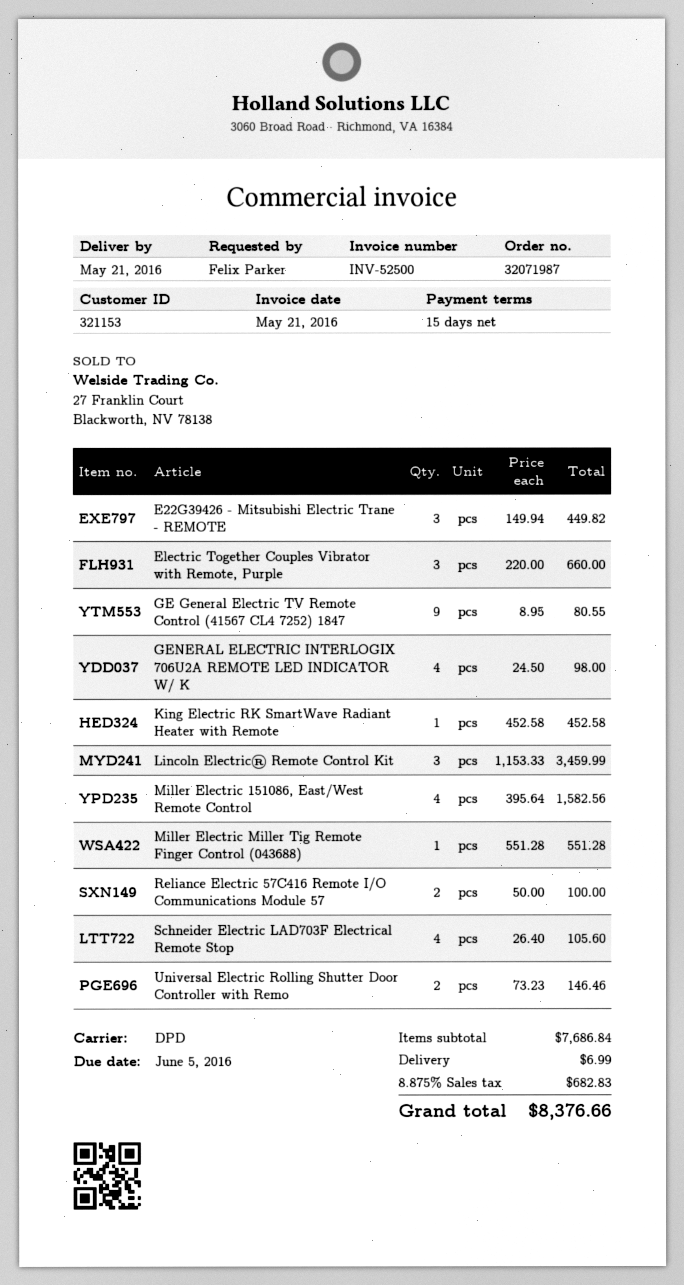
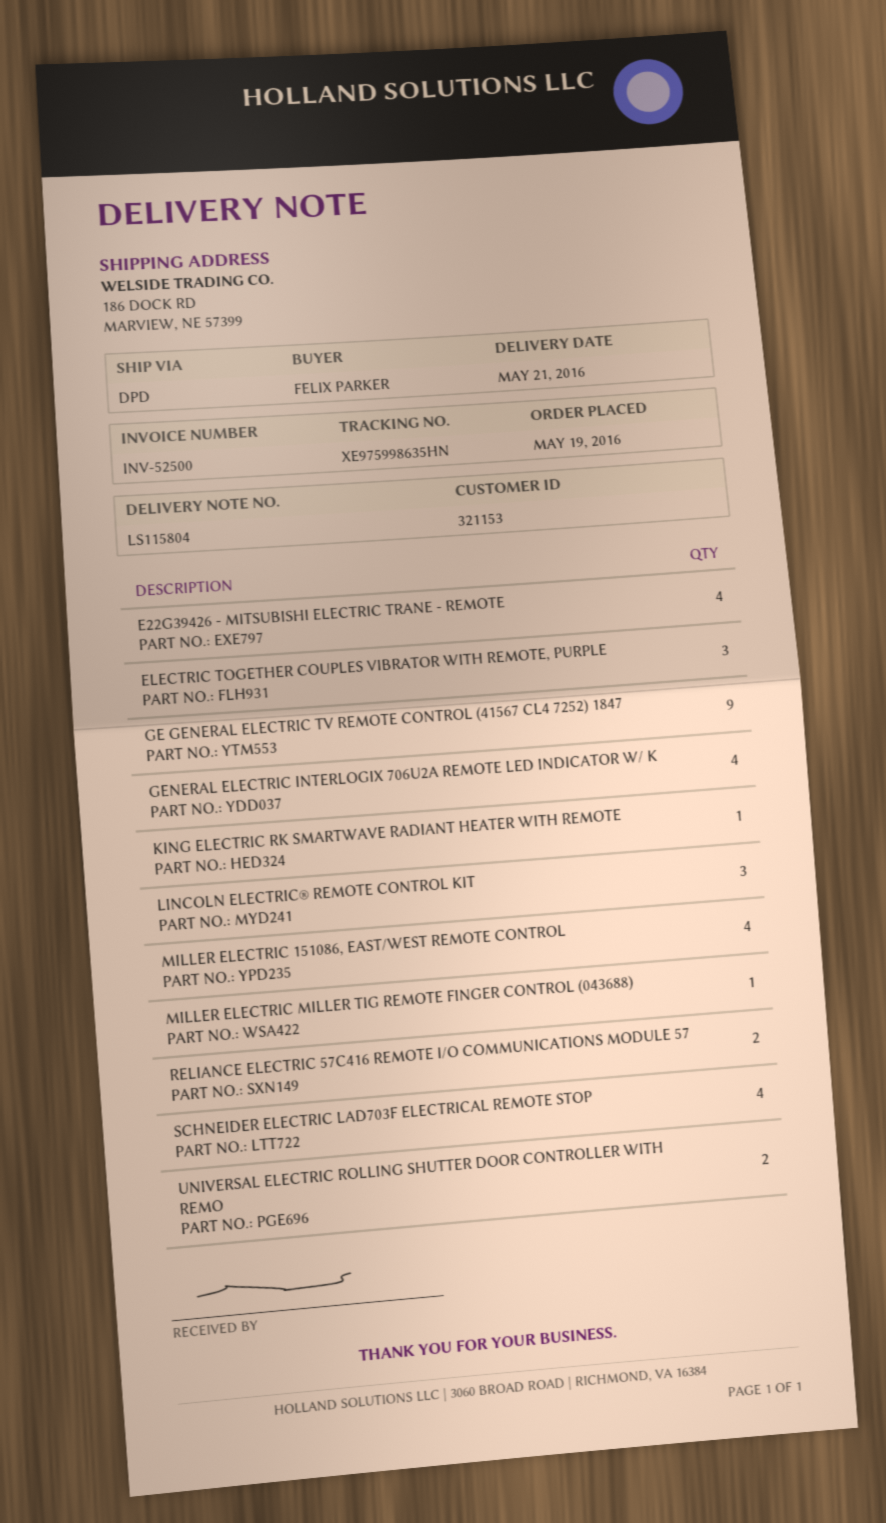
E22G39426 - Mitsubishi Electric Trane - REMOTE: 3 -> 4

